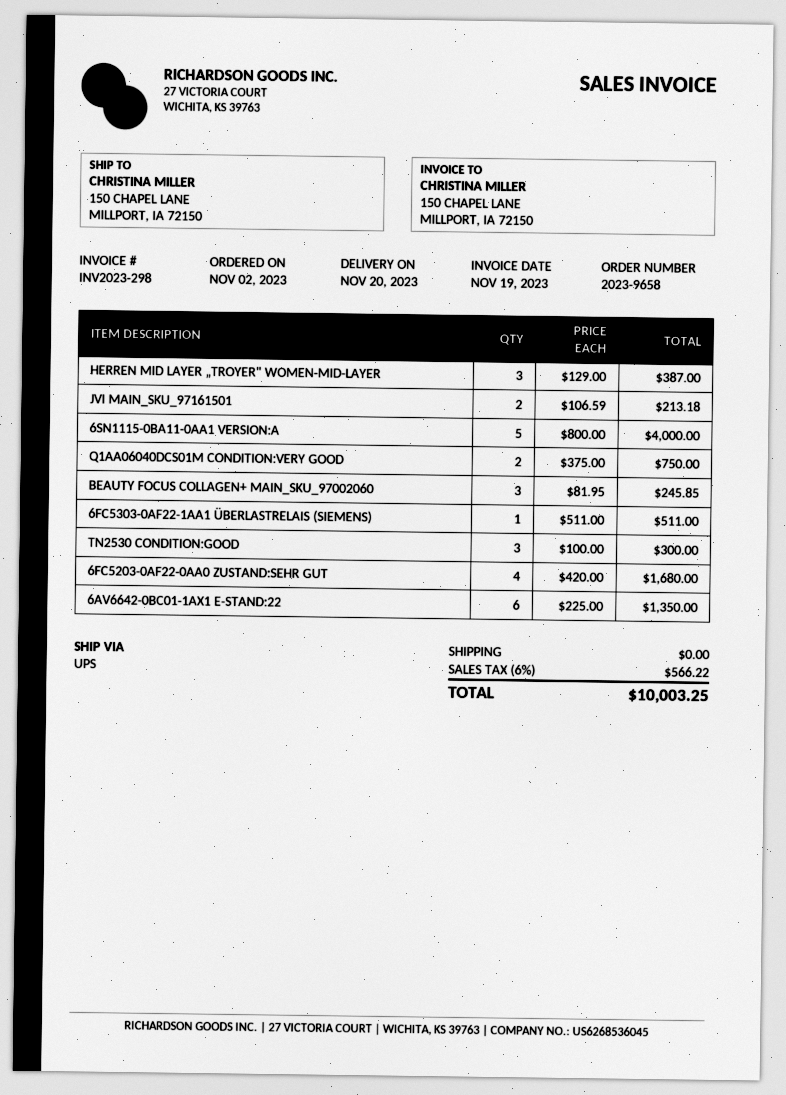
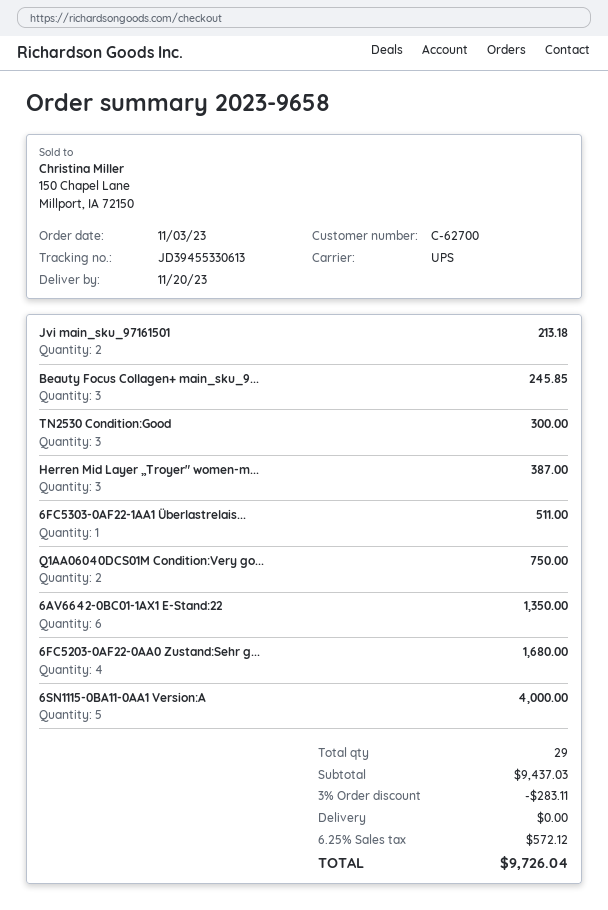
order date: 2023-11-02 -> 2023-11-03
discount: none -> 3% = 283.11
tax: 6% = 566.22 -> 6.25% = 572.12
total: 10003.25 -> 9726.04

